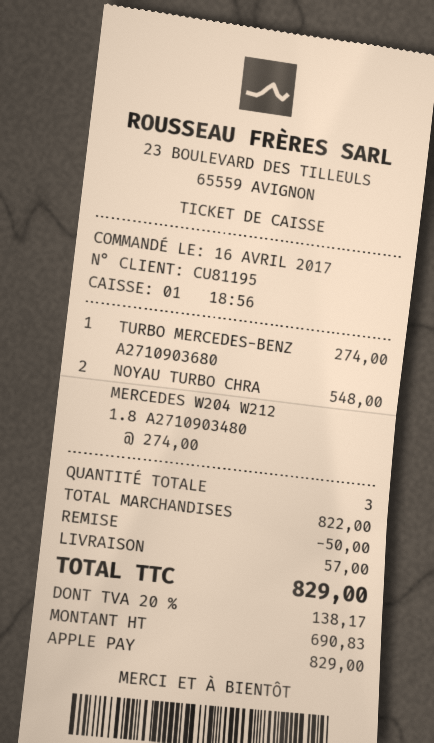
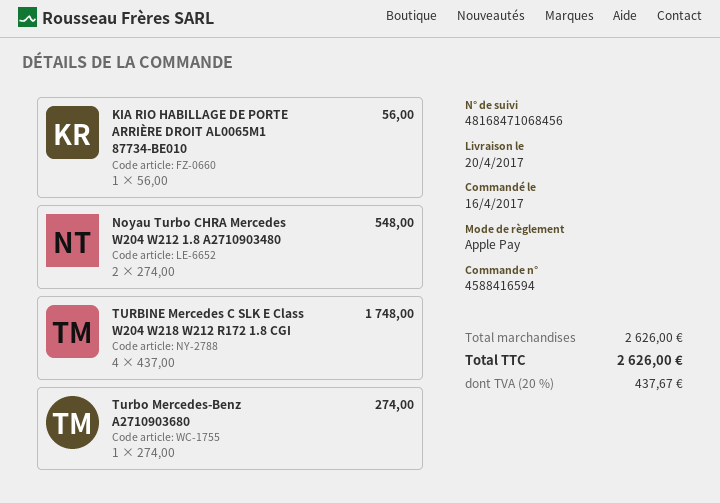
KIA RIO HABILLAGE DE PORTE ARRIÈRE DROIT AL0065M1 87734-BE010: none -> 1 x 56.00 = 56.00
TURBINE Mercedes C SLK E Class W204 W218 W212 R172 1.8 CGI: none -> 4 x 437.00 = 1748.00
subtotal: 822.00 -> 2626.00
discount: 50.00 -> none
shipping: 57.00 -> none
tax: 20% = 138.17 -> 20% = 437.67
total: 829.00 -> 2626.00

